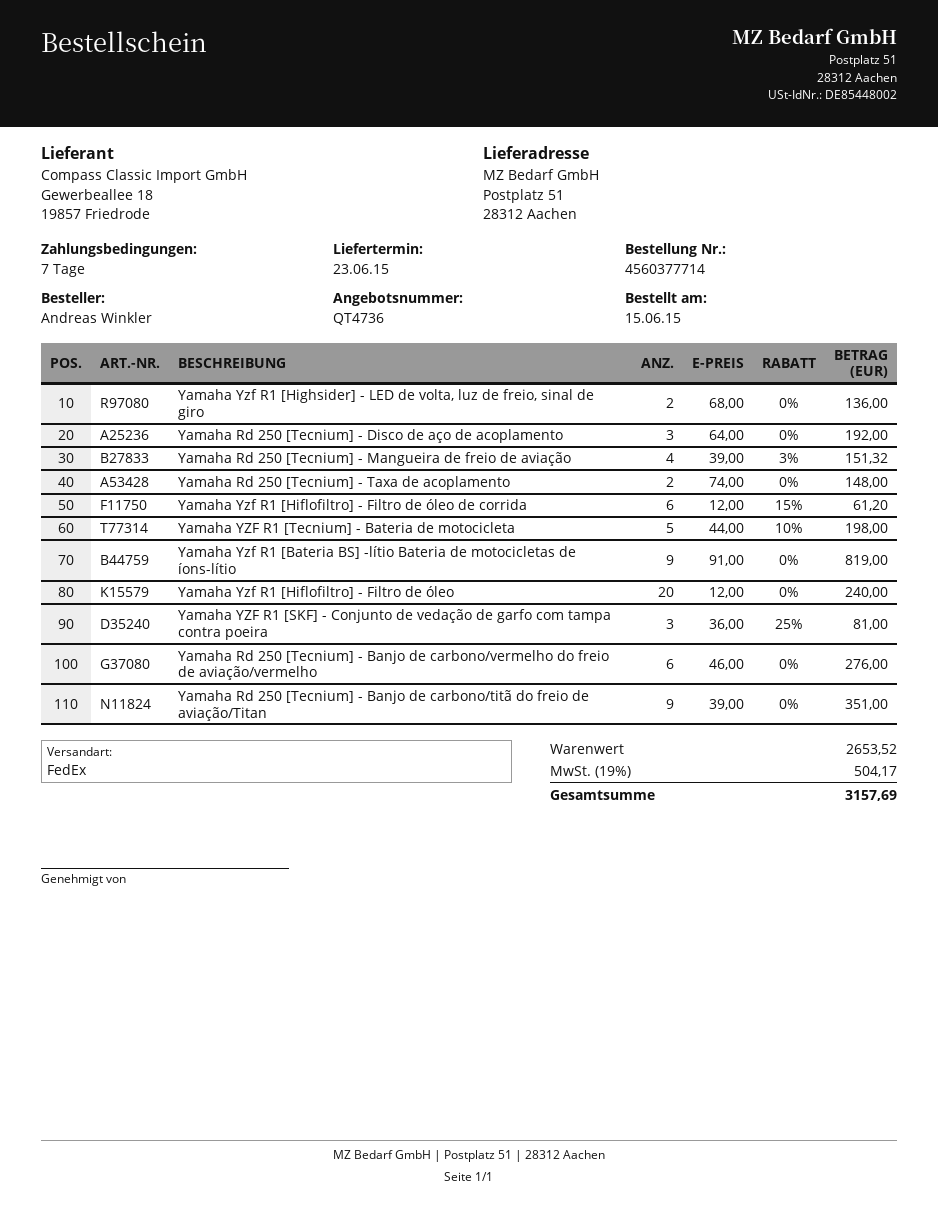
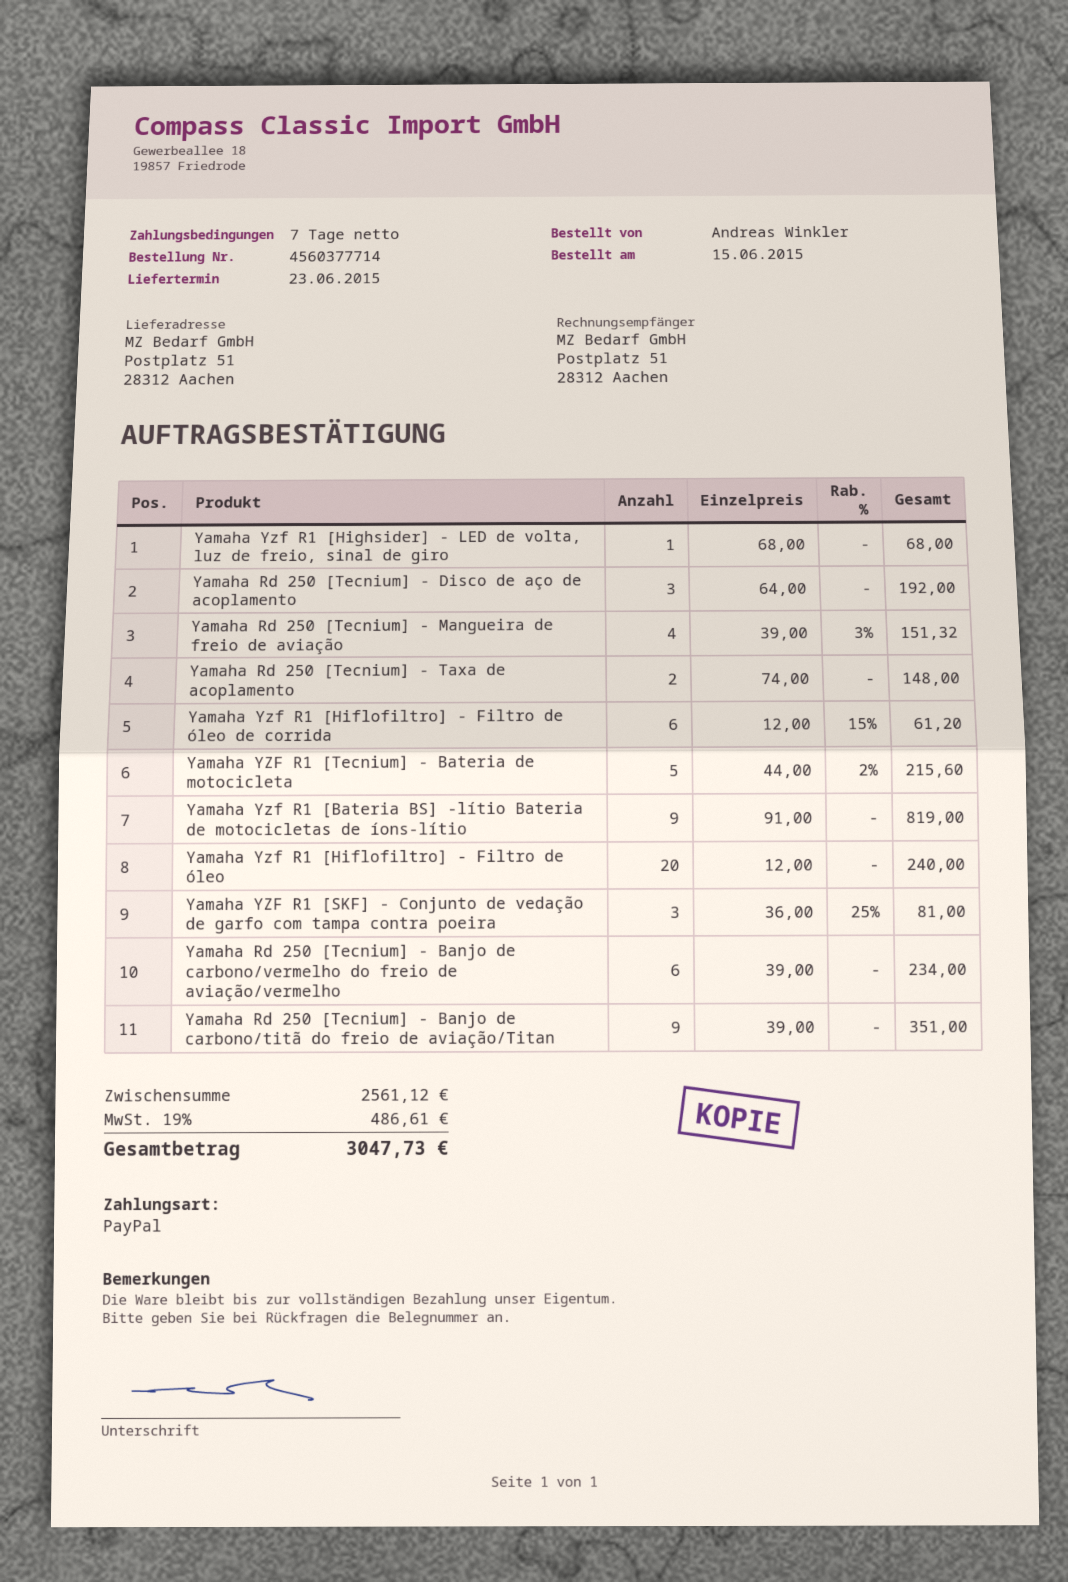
Yamaha Yzf R1 [Highsider] - LED de volta, luz de freio, sinal de giro: 2 x 68.00 = 136.00 -> 1 x 68.00 = 68.00
Yamaha YZF R1 [Tecnium] - Bateria de motocicleta: 5 x 44.00 - 10% = 198.00 -> 5 x 44.00 - 2% = 215.60
Yamaha Rd 250 [Tecnium] - Banjo de carbono/vermelho do freio de aviação/vermelho: 6 x 46.00 = 276.00 -> 6 x 39.00 = 234.00
subtotal: 2653.52 -> 2561.12
tax: 19% = 504.17 -> 19% = 486.61
total: 3157.69 -> 3047.73

